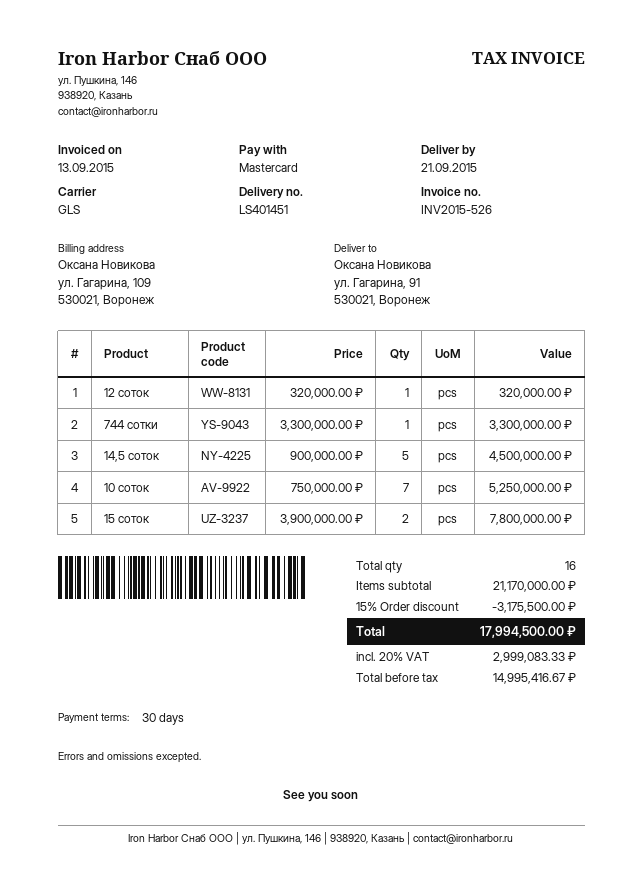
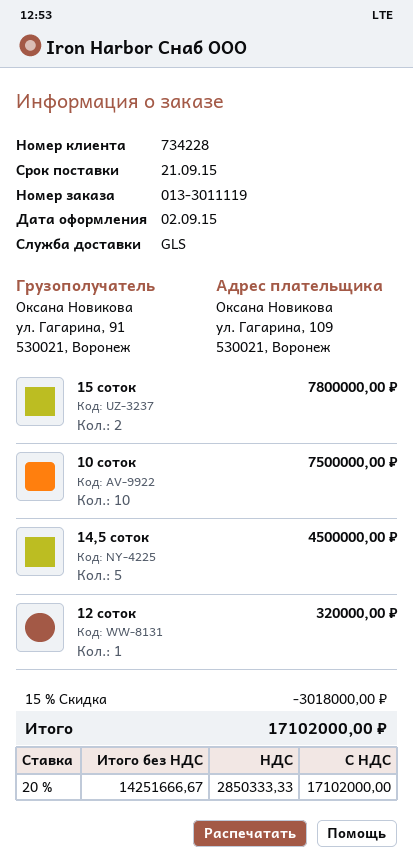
744 сотки: 1 for 3300000.00 -> none
10 соток: 7 for 5250000.00 -> 10 for 7500000.00
discount: 15% = 3175500.00 -> 15% = 3018000.00
net: 14995416.67 -> 14251666.67
tax: 20% = 2999083.33 -> 20% = 2850333.33
total: 17994500.00 -> 17102000.00

